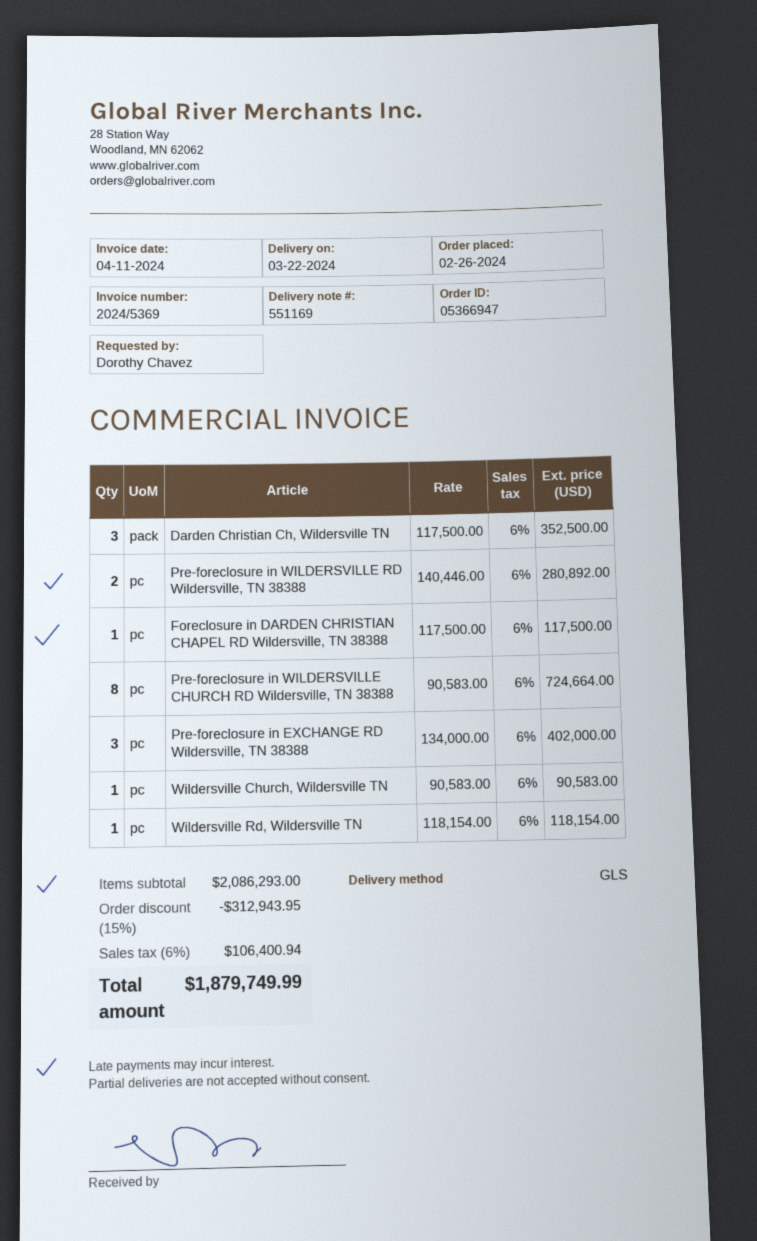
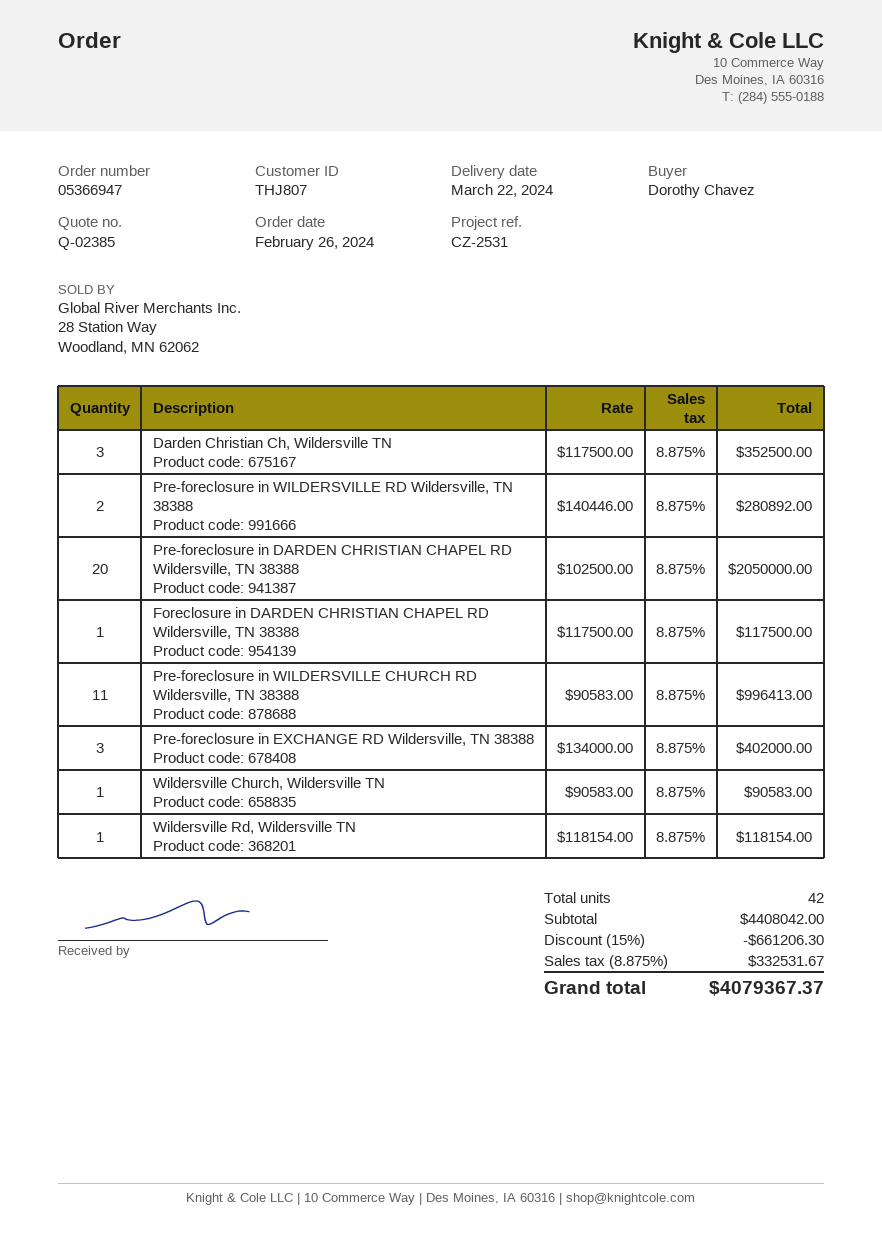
Pre-foreclosure in WILDERSVILLE CHURCH RD Wildersville, TN 38388: 8 x 90583.00 = 724664.00 -> 11 x 90583.00 = 996413.00
Pre-foreclosure in DARDEN CHRISTIAN CHAPEL RD Wildersville, TN 38388: none -> 20 x 102500.00 = 2050000.00
subtotal: 2086293.00 -> 4408042.00
discount: 15% = 312943.95 -> 15% = 661206.30
tax: 6% = 106400.94 -> 8.875% = 332531.67
total: 1879749.99 -> 4079367.37

